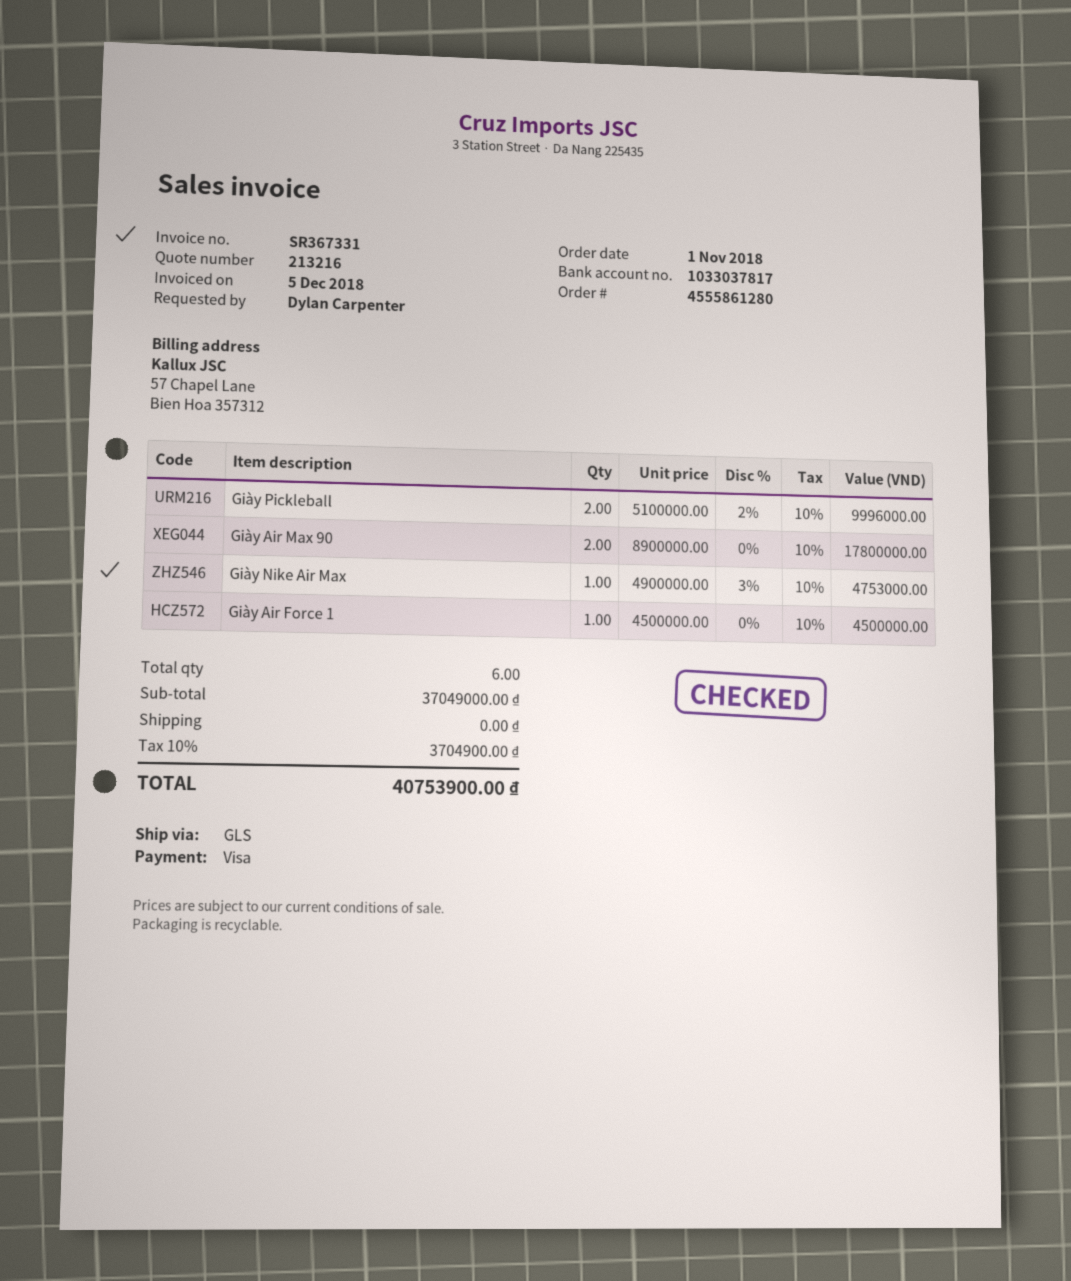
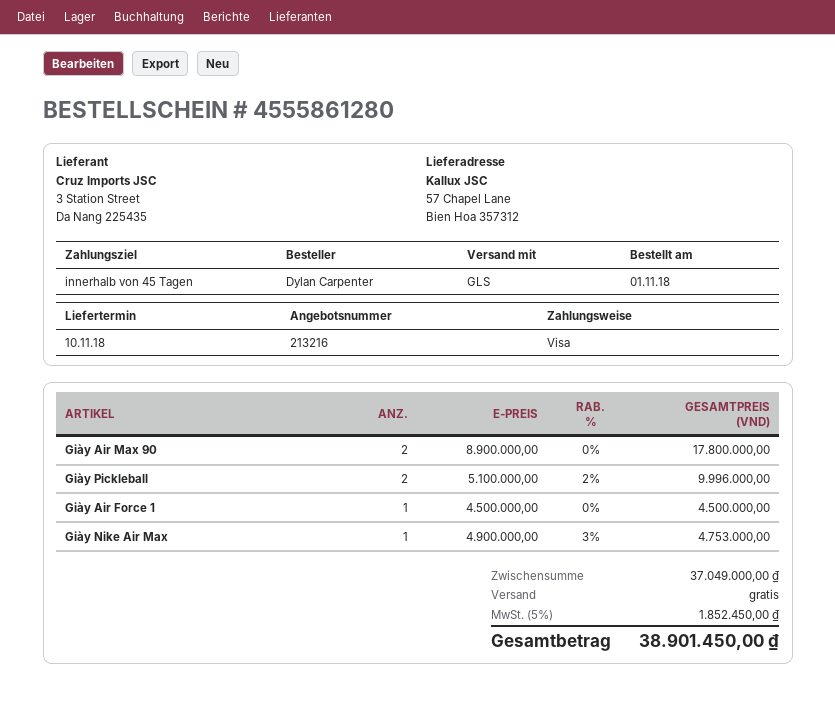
tax: 10% = 3704900.00 -> 5% = 1852450.00
total: 40753900.00 -> 38901450.00

